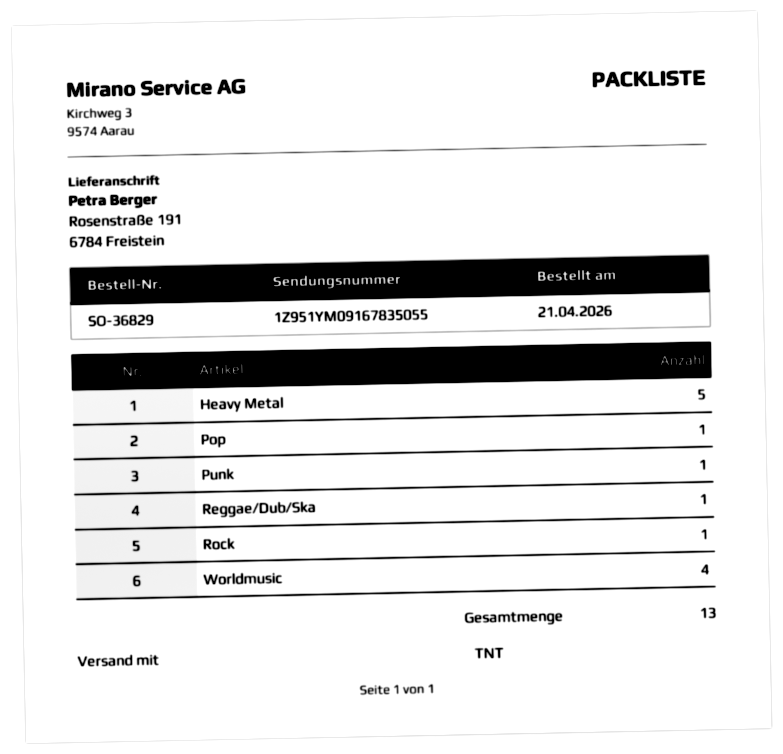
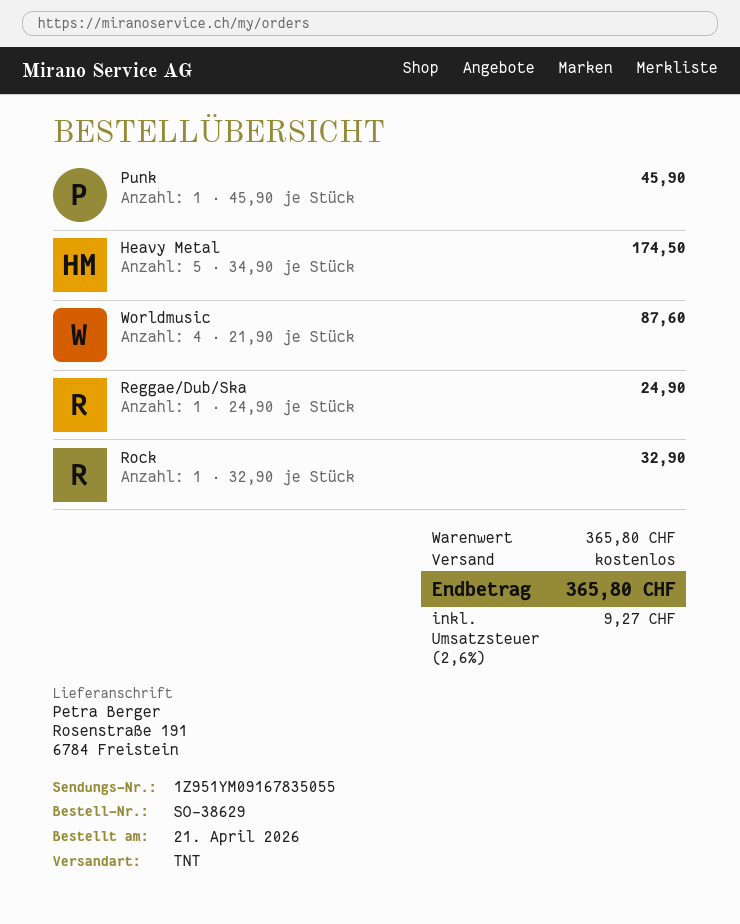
order number: SO-36829 -> SO-38629
Pop: 1 -> none

